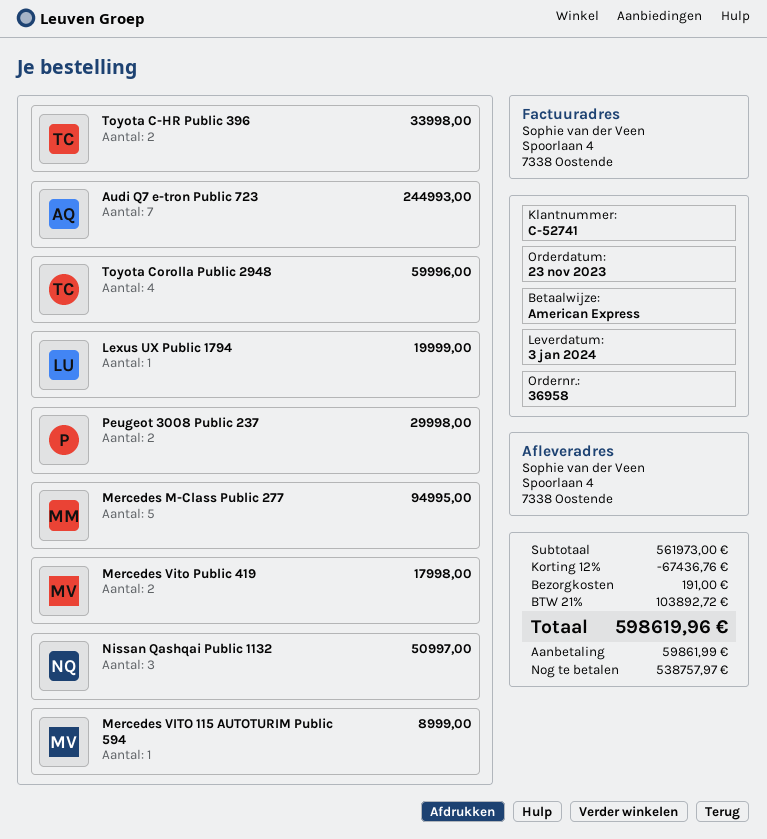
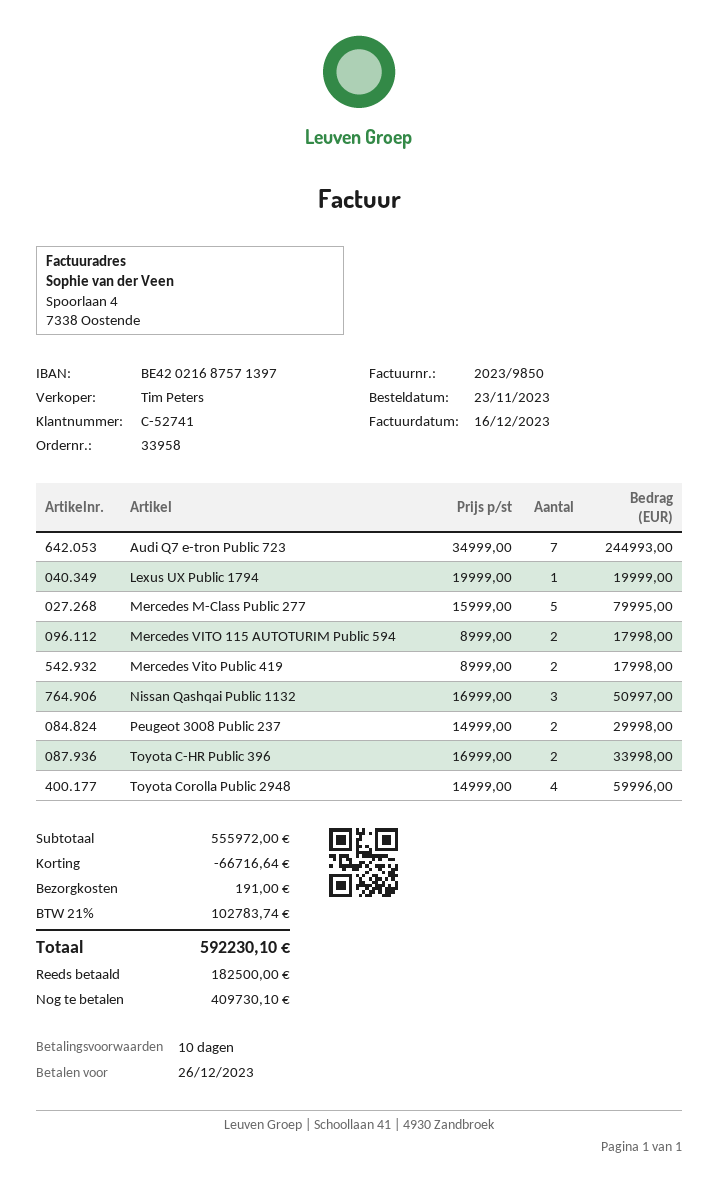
order number: 36958 -> 33958
Mercedes M-Class Public 277: 5 for 94995.00 -> 5 for 79995.00
Mercedes VITO 115 AUTOTURIM Public 594: 1 for 8999.00 -> 2 for 17998.00
subtotal: 561973.00 -> 555972.00
discount: 67436.76 -> 66716.64
tax: 21% = 103892.72 -> 21% = 102783.74
total: 598619.96 -> 592230.10
deposit: 59861.99 -> 182500.00
balance: 538757.97 -> 409730.10

